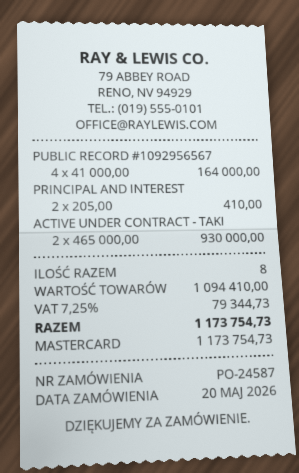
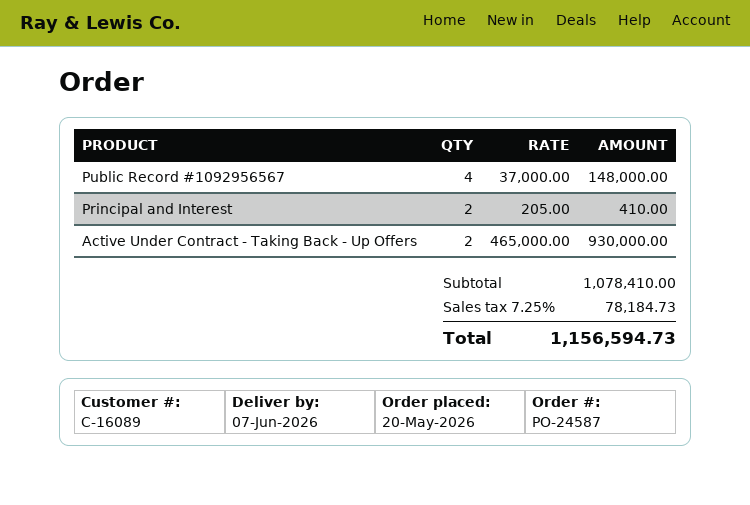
PUBLIC RECORD #1092956567: 4 x 41000.00 = 164000.00 -> 4 x 37000.00 = 148000.00
subtotal: 1094410.00 -> 1078410.00
tax: 7.25% = 79344.73 -> 7.25% = 78184.73
total: 1173754.73 -> 1156594.73

